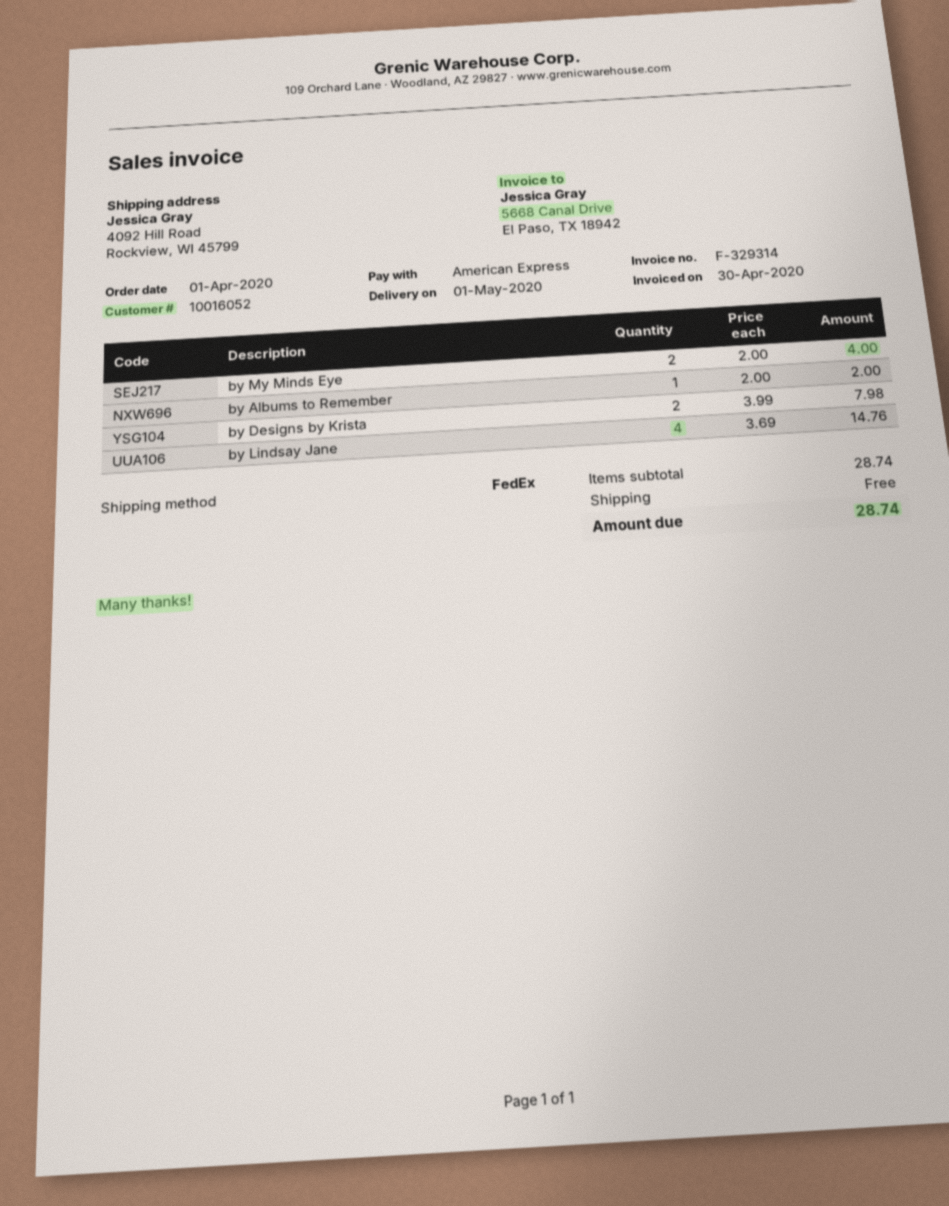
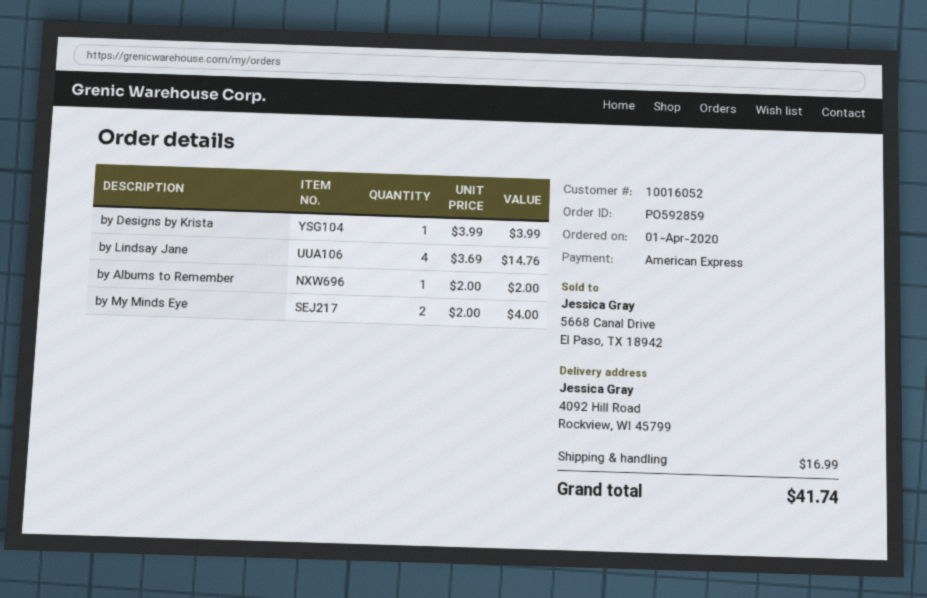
by Designs by Krista: 2 x 3.99 = 7.98 -> 1 x 3.99 = 3.99
shipping: 0.00 -> 16.99
total: 28.74 -> 41.74

